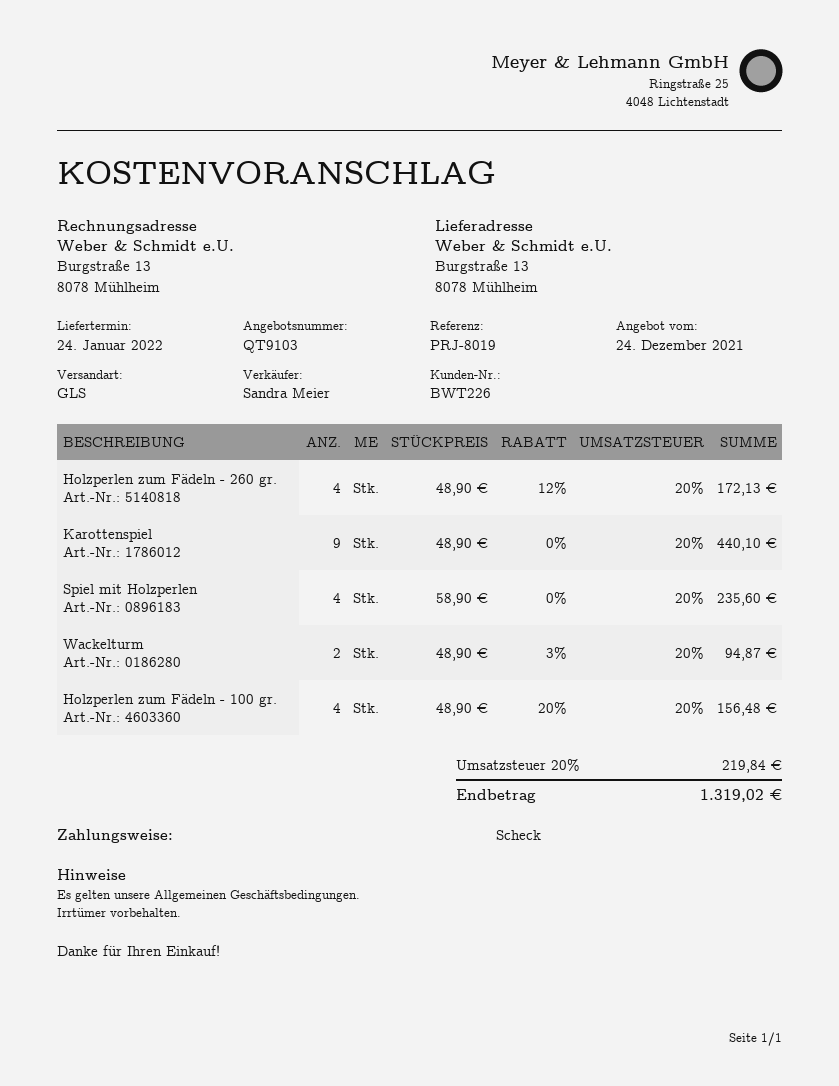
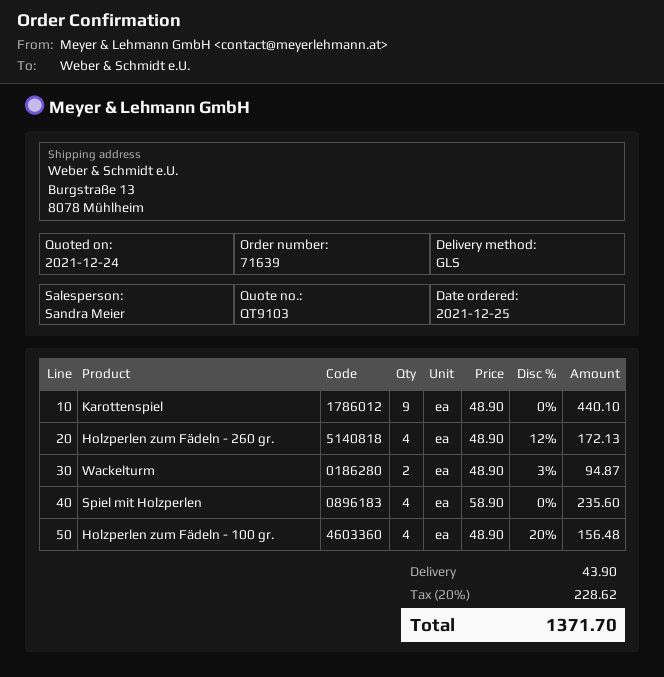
shipping: none -> 43.90
tax: 20% = 219.84 -> 20% = 228.62
total: 1319.02 -> 1371.70

